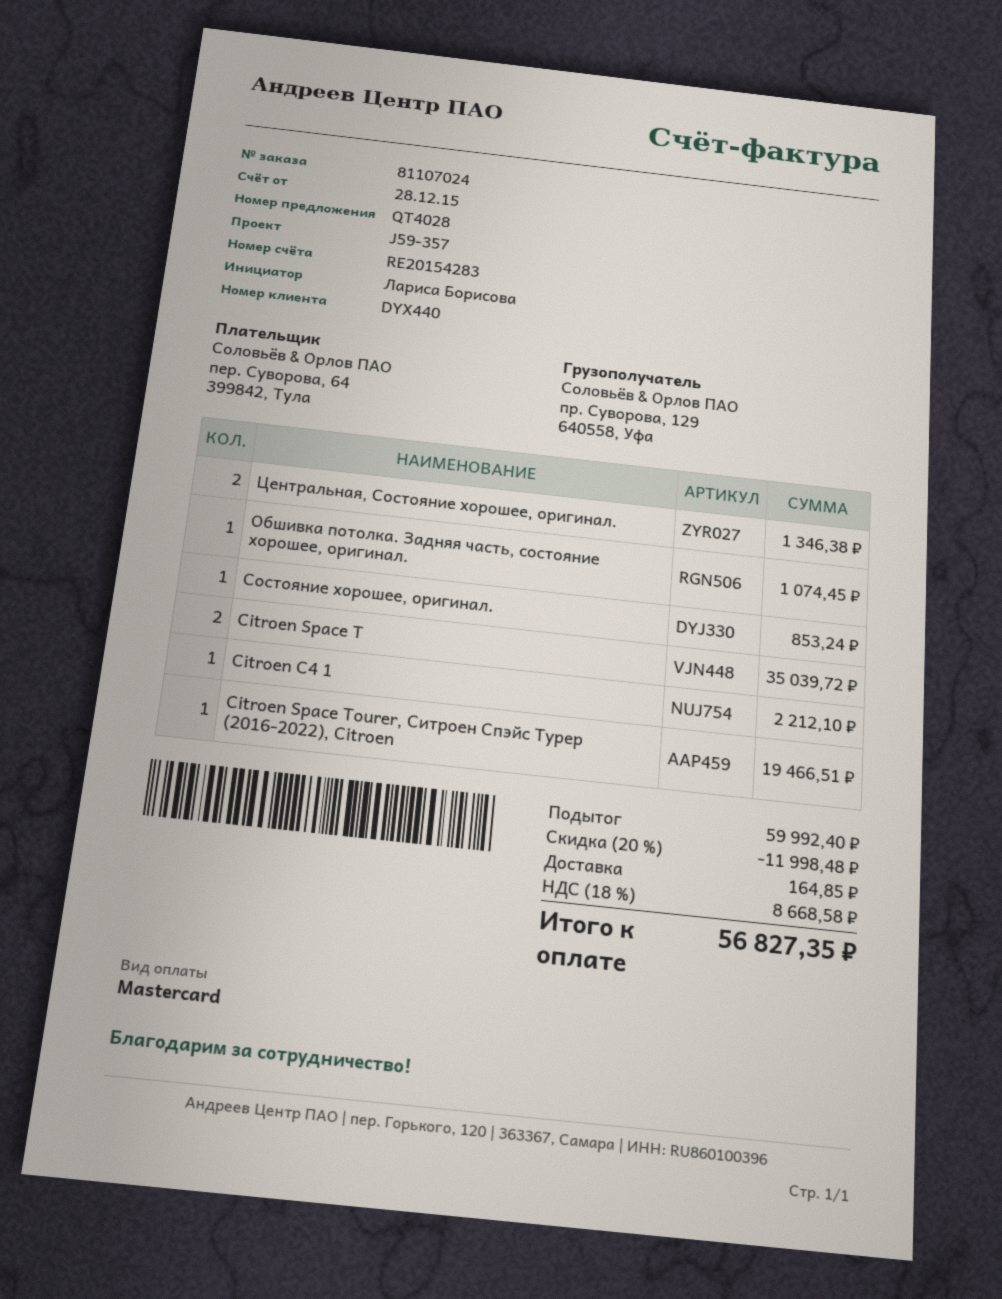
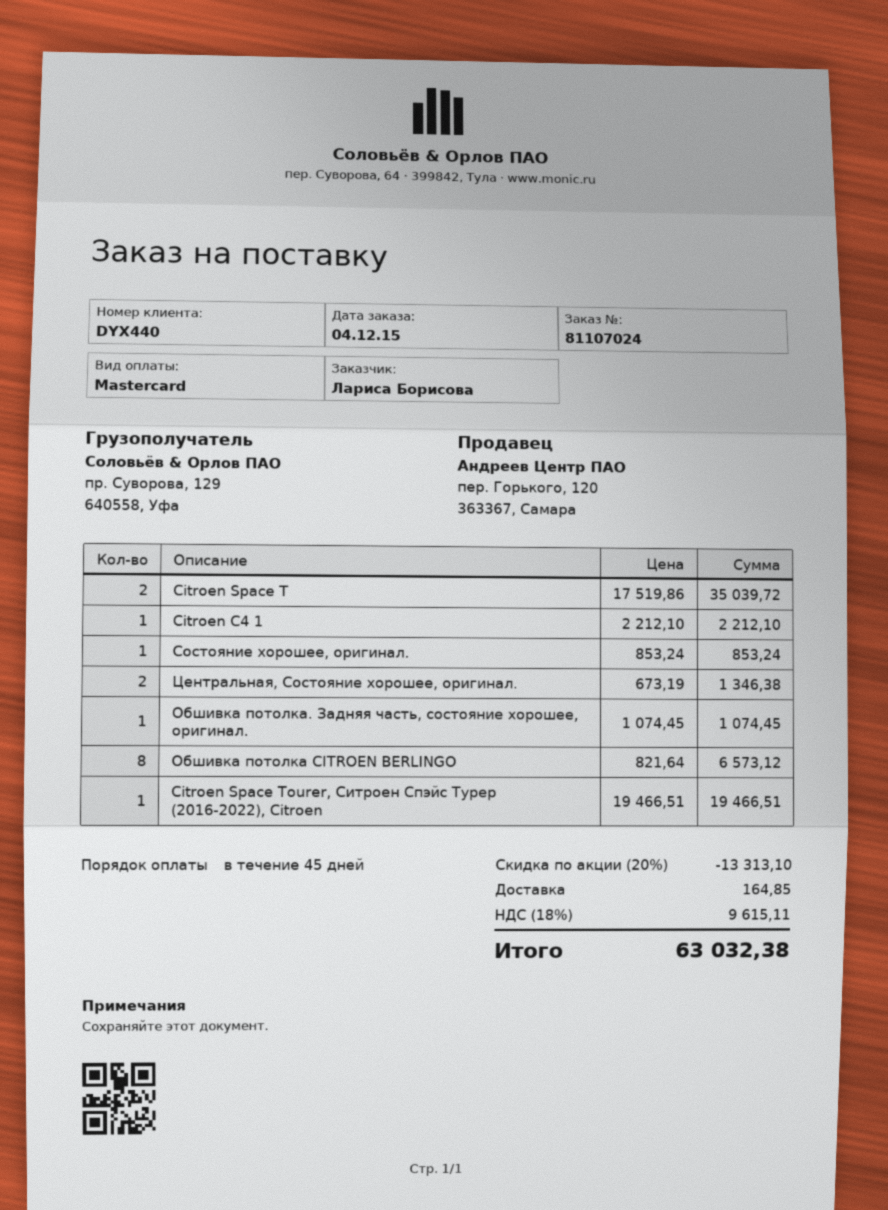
Обшивка потолка CITROEN BERLINGO: none -> 8 for 6573.12
discount: 20% = 11998.48 -> 20% = 13313.10
tax: 18% = 8668.58 -> 18% = 9615.11
total: 56827.35 -> 63032.38

